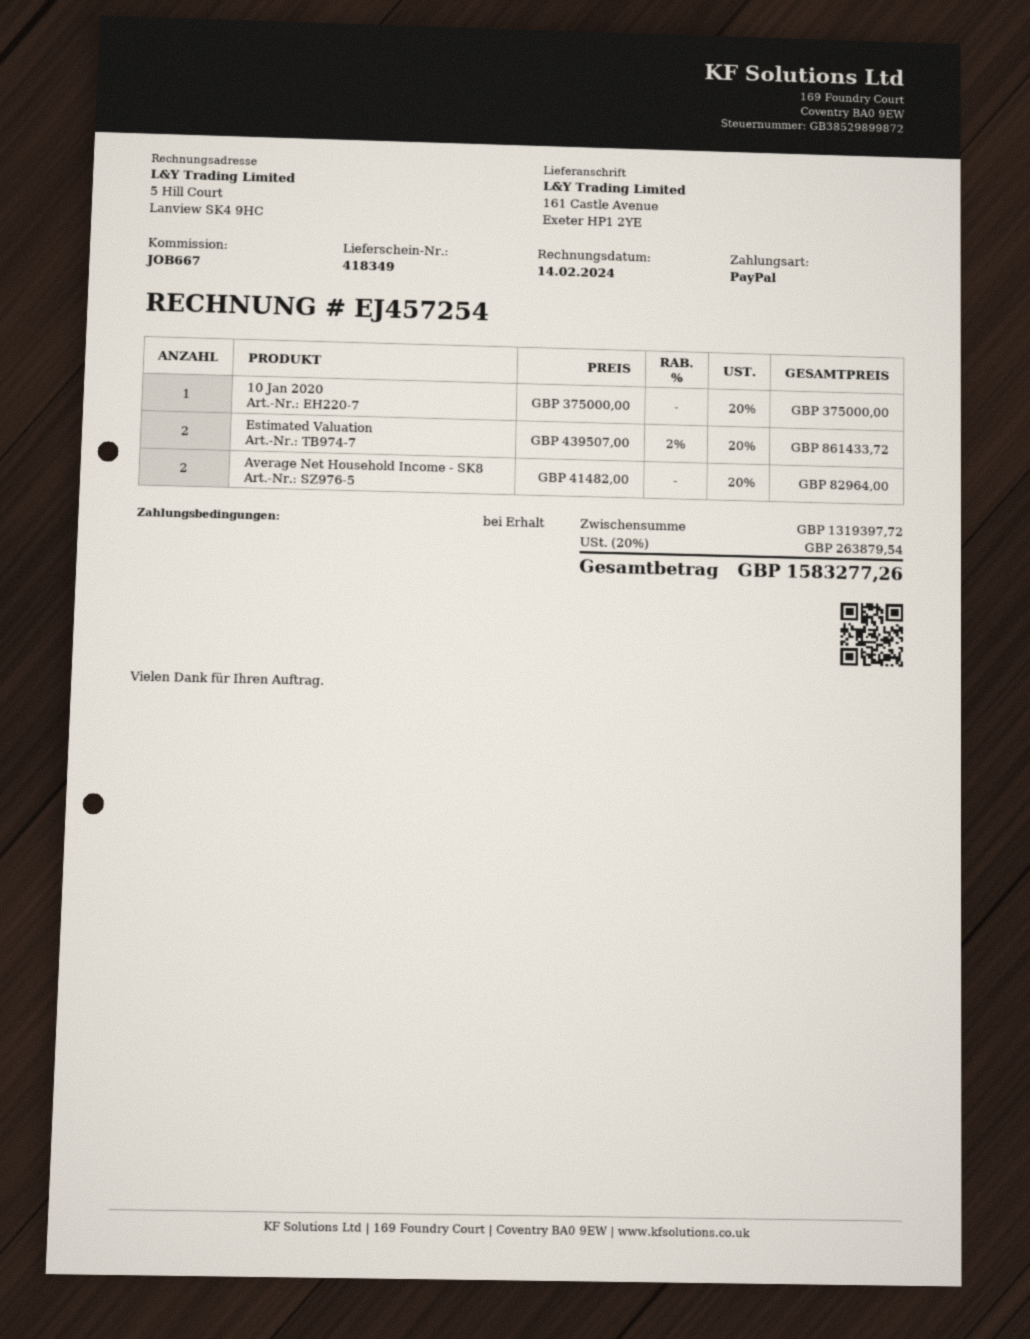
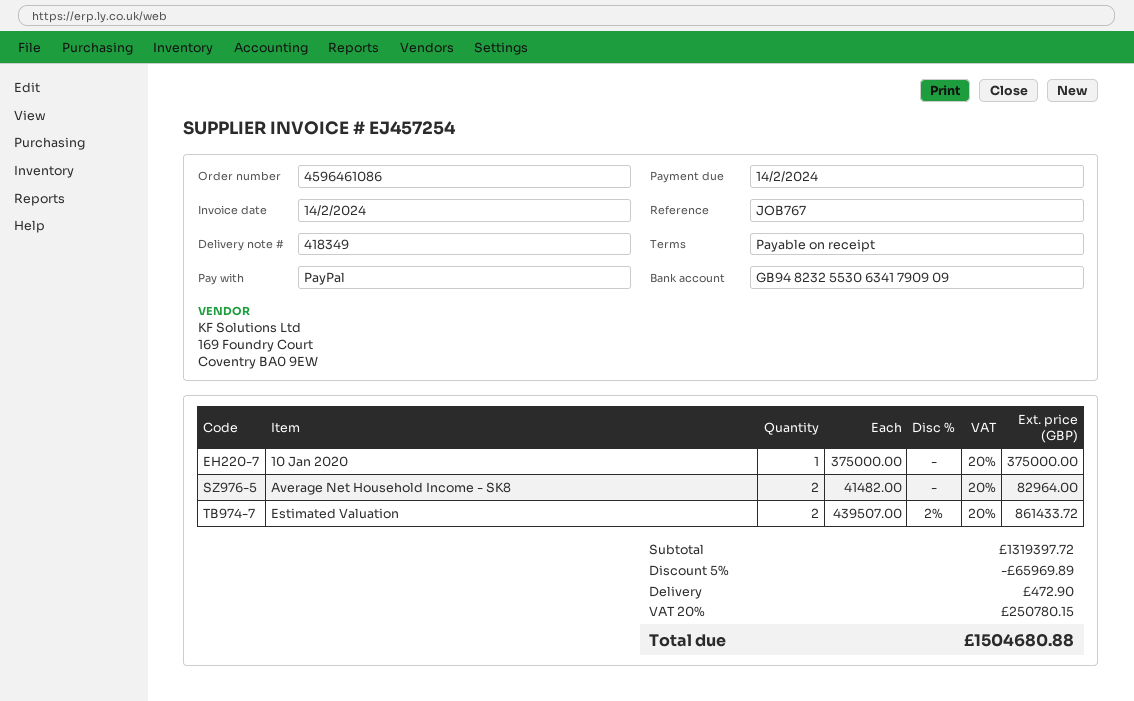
reference: JOB667 -> JOB767
discount: none -> 5% = 65969.89
shipping: none -> 472.90
tax: 20% = 263879.54 -> 20% = 250780.15
total: 1583277.26 -> 1504680.88

